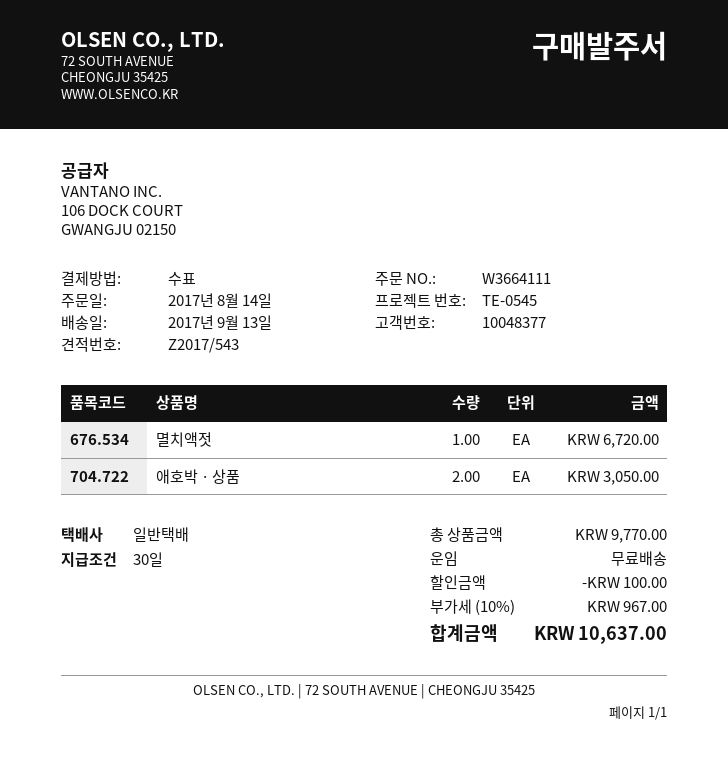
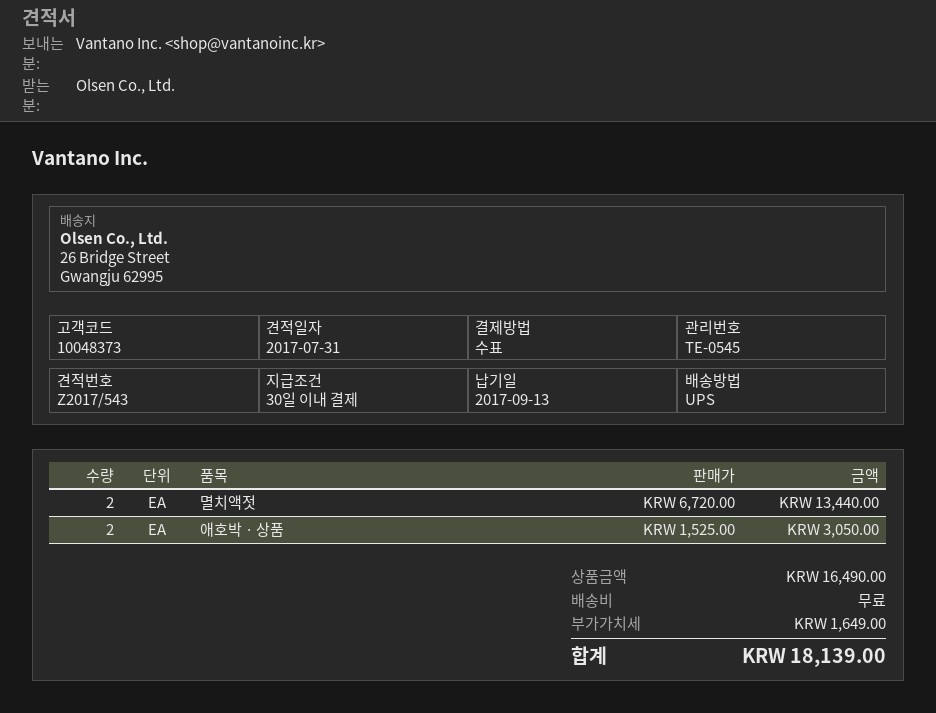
customer number: 10048377 -> 10048373
shipping method: standard -> UPS
멸치액젓: 1 for 6720.00 -> 2 for 13440.00
subtotal: 9770.00 -> 16490.00
discount: 100.00 -> none
tax: 967.00 -> 1649.00
total: 10637.00 -> 18139.00

